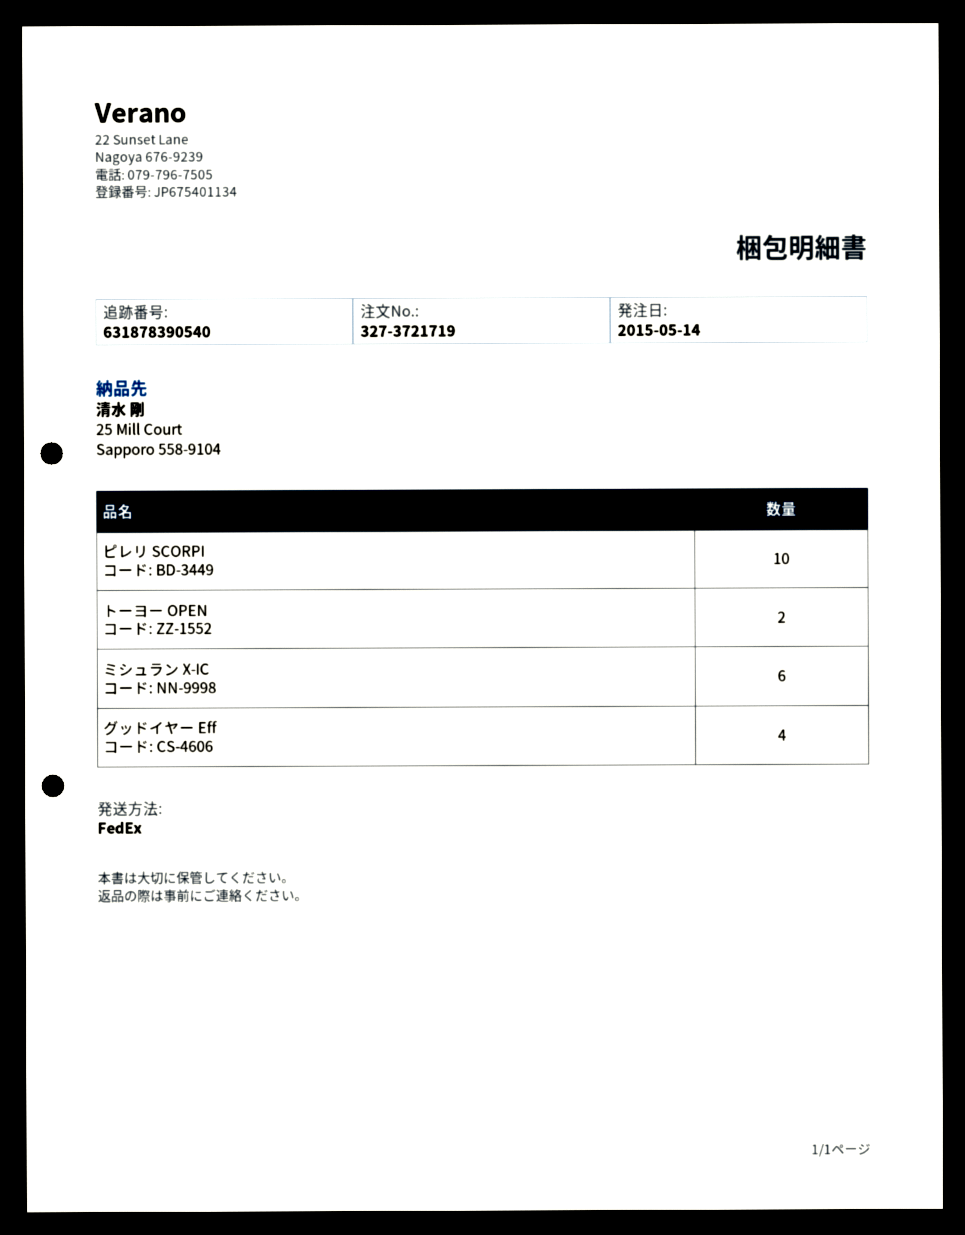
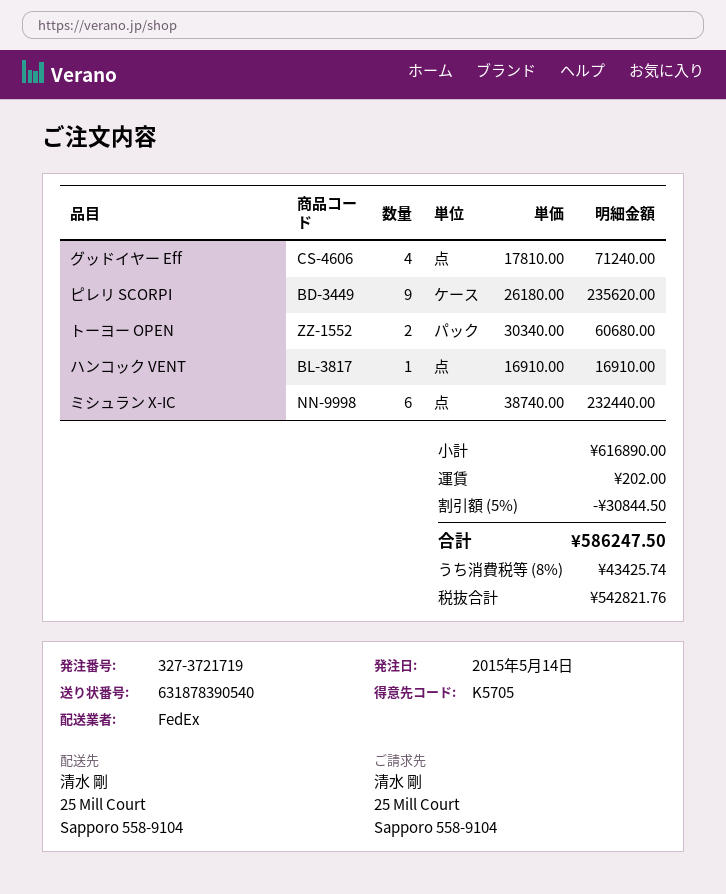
ピレリ SCORPI: 10 -> 9
ハンコック VENT: none -> 1

